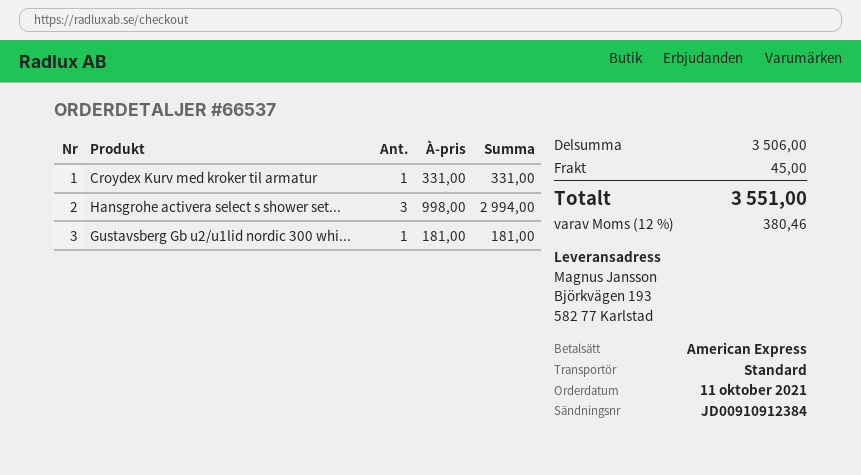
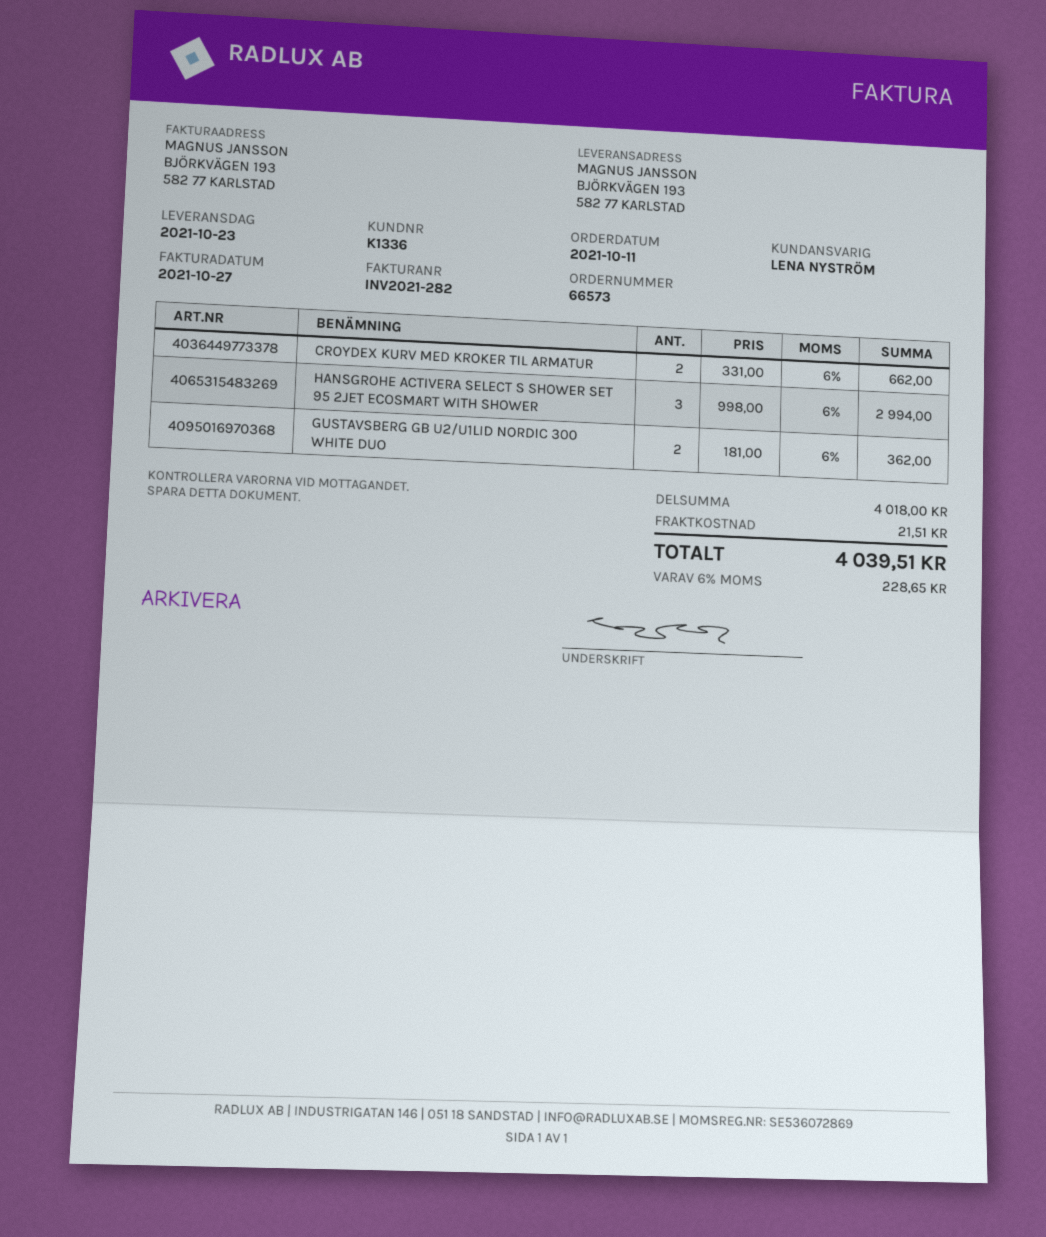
order number: 66537 -> 66573
Croydex Kurv med kroker til armatur: 1 x 331.00 = 331.00 -> 2 x 331.00 = 662.00
Gustavsberg Gb u2/u1lid nordic 300 whi...: 1 x 181.00 = 181.00 -> 2 x 181.00 = 362.00
subtotal: 3506.00 -> 4018.00
shipping: 45.00 -> 21.51
tax: 12% = 380.46 -> 6% = 228.65
total: 3551.00 -> 4039.51

